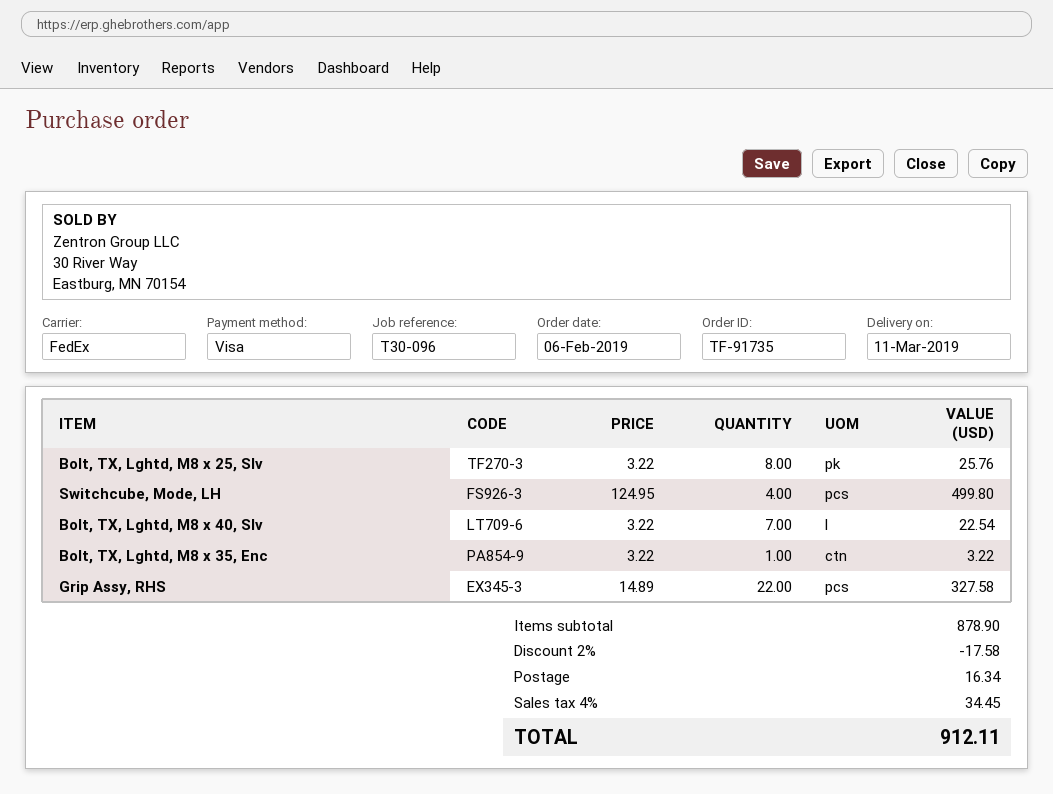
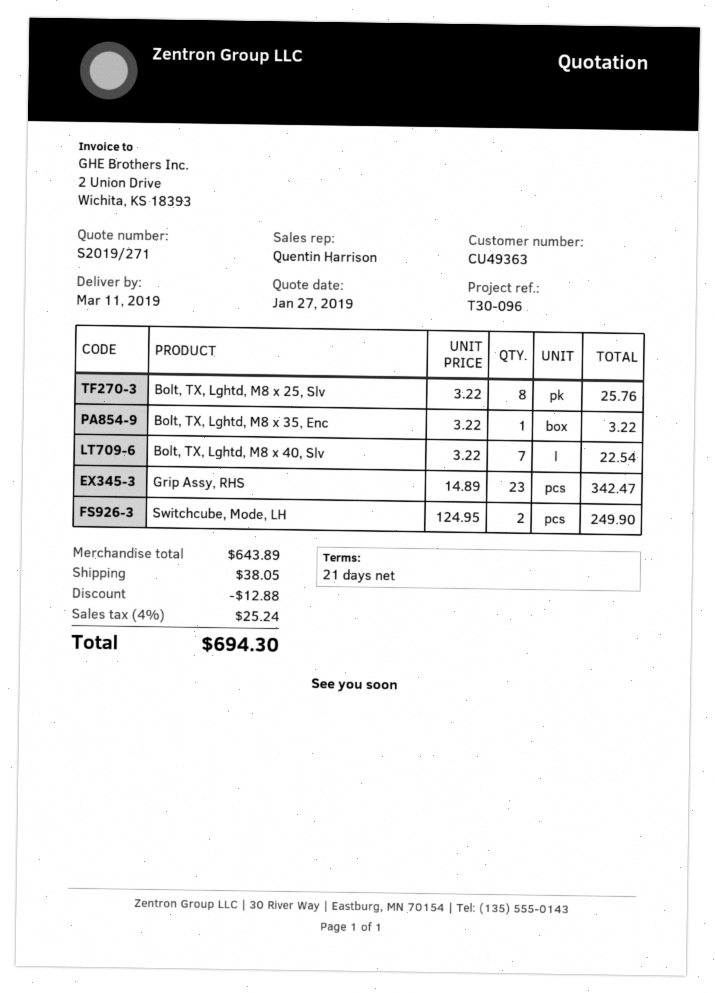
Switchcube, Mode, LH: 4 x 124.95 = 499.80 -> 2 x 124.95 = 249.90
Grip Assy, RHS: 22 x 14.89 = 327.58 -> 23 x 14.89 = 342.47
subtotal: 878.90 -> 643.89
discount: 17.58 -> 12.88
shipping: 16.34 -> 38.05
tax: 4% = 34.45 -> 4% = 25.24
total: 912.11 -> 694.30

